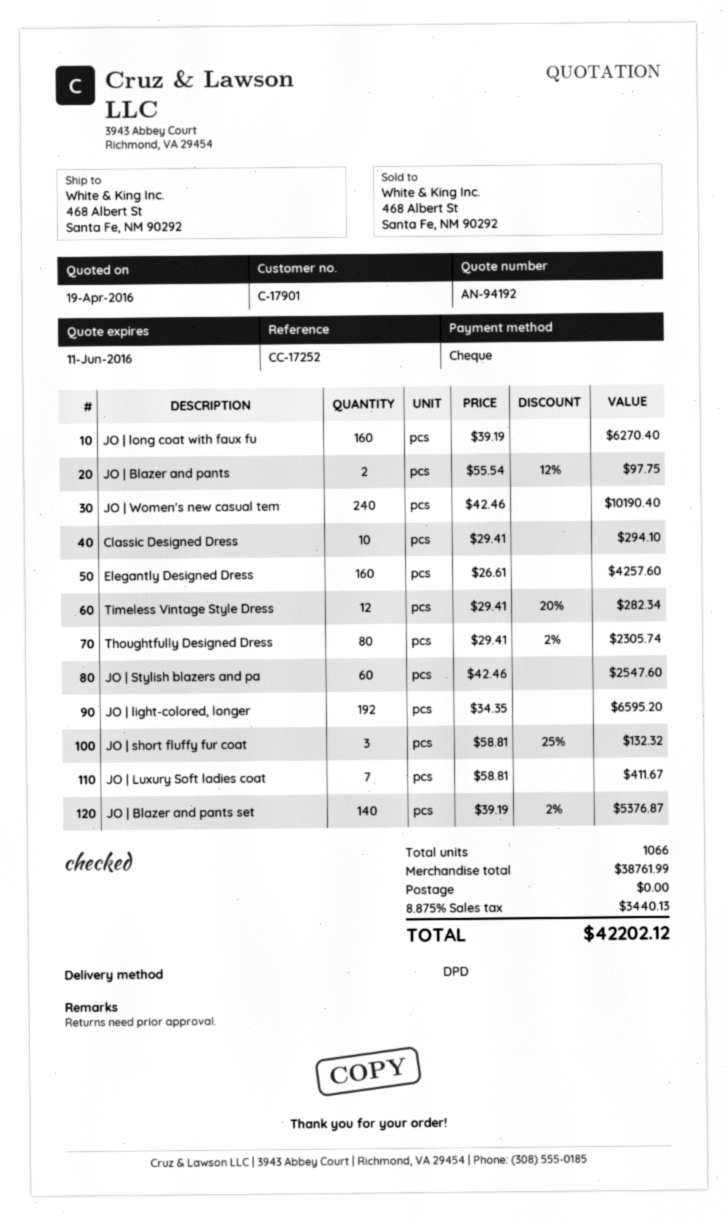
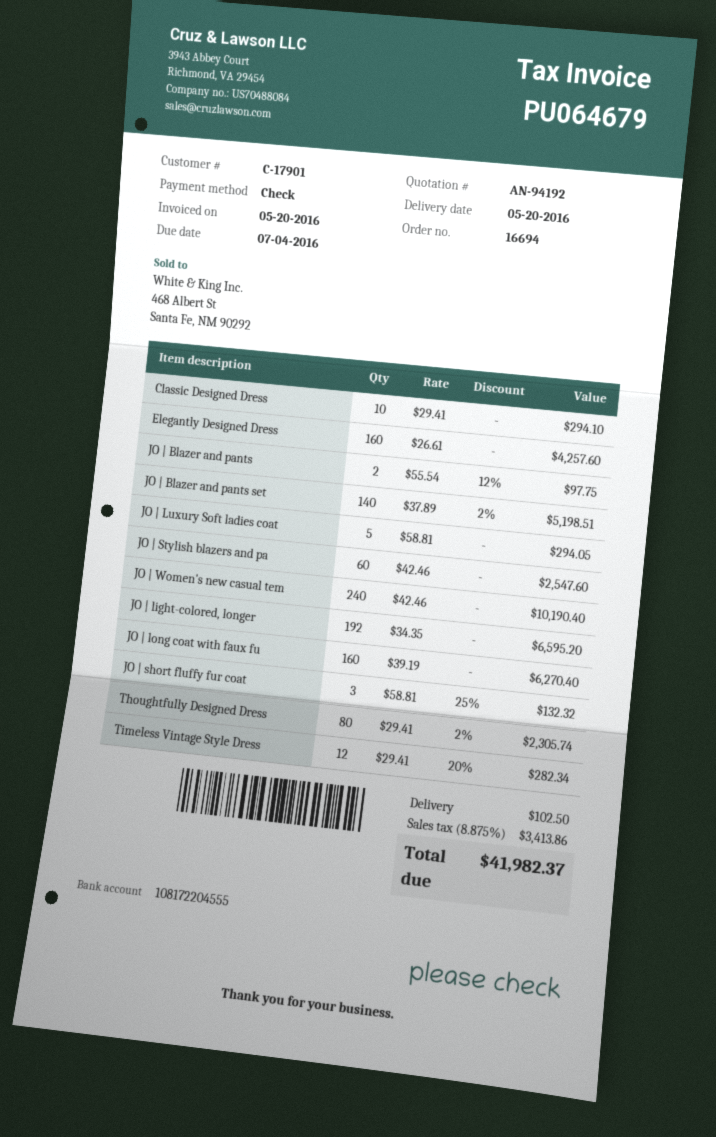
JO | Luxury Soft ladies coat: 7 x 58.81 = 411.67 -> 5 x 58.81 = 294.05
JO | Blazer and pants set: 140 x 39.19 - 2% = 5376.87 -> 140 x 37.89 - 2% = 5198.51
shipping: 0.00 -> 102.50
tax: 8.875% = 3440.13 -> 8.875% = 3413.86
total: 42202.12 -> 41982.37

